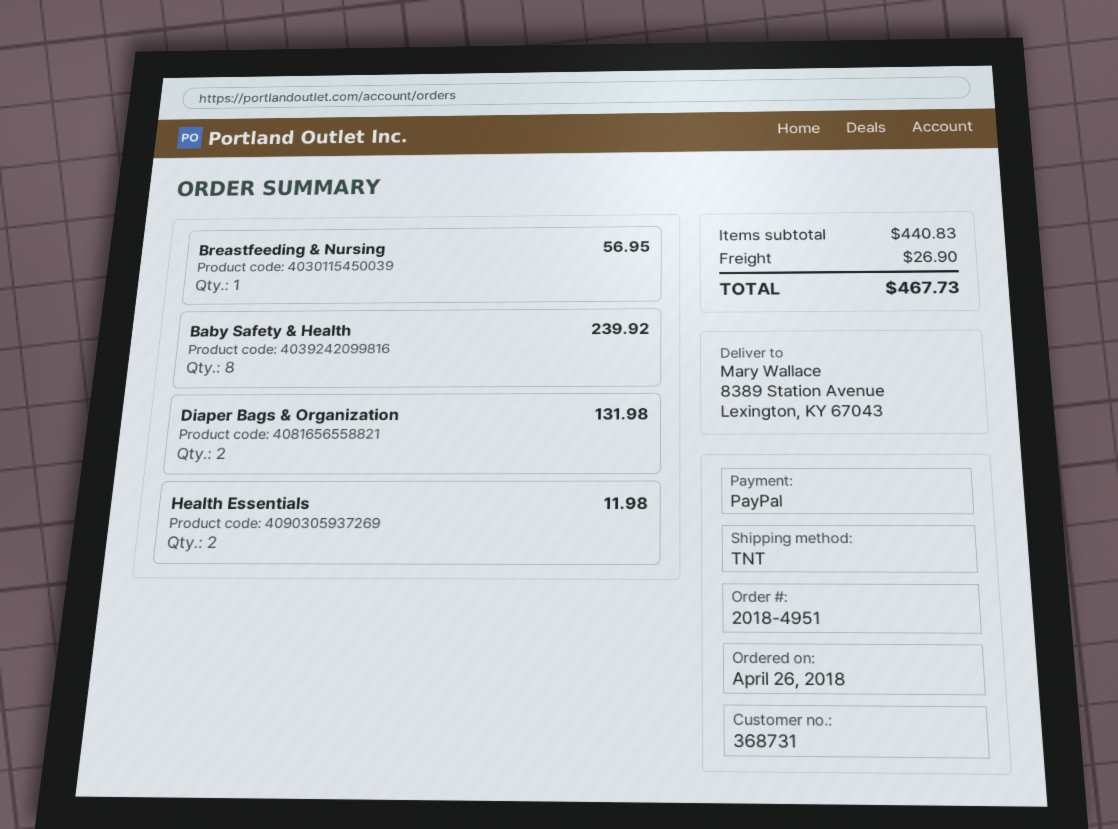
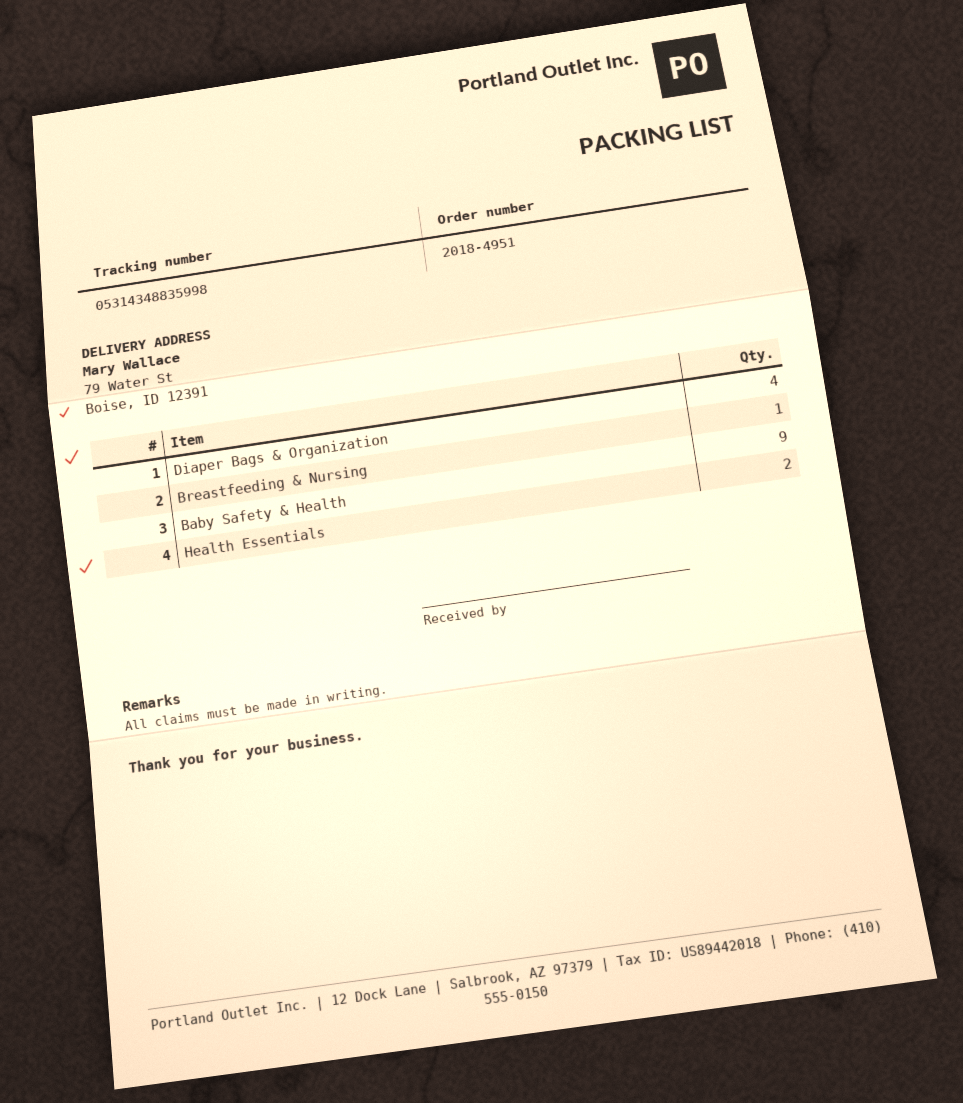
ship to: 8389 Station Avenue, Lexington, KY 67043 -> 79 Water St, Boise, ID 12391
Baby Safety & Health: 8 -> 9
Diaper Bags & Organization: 2 -> 4

